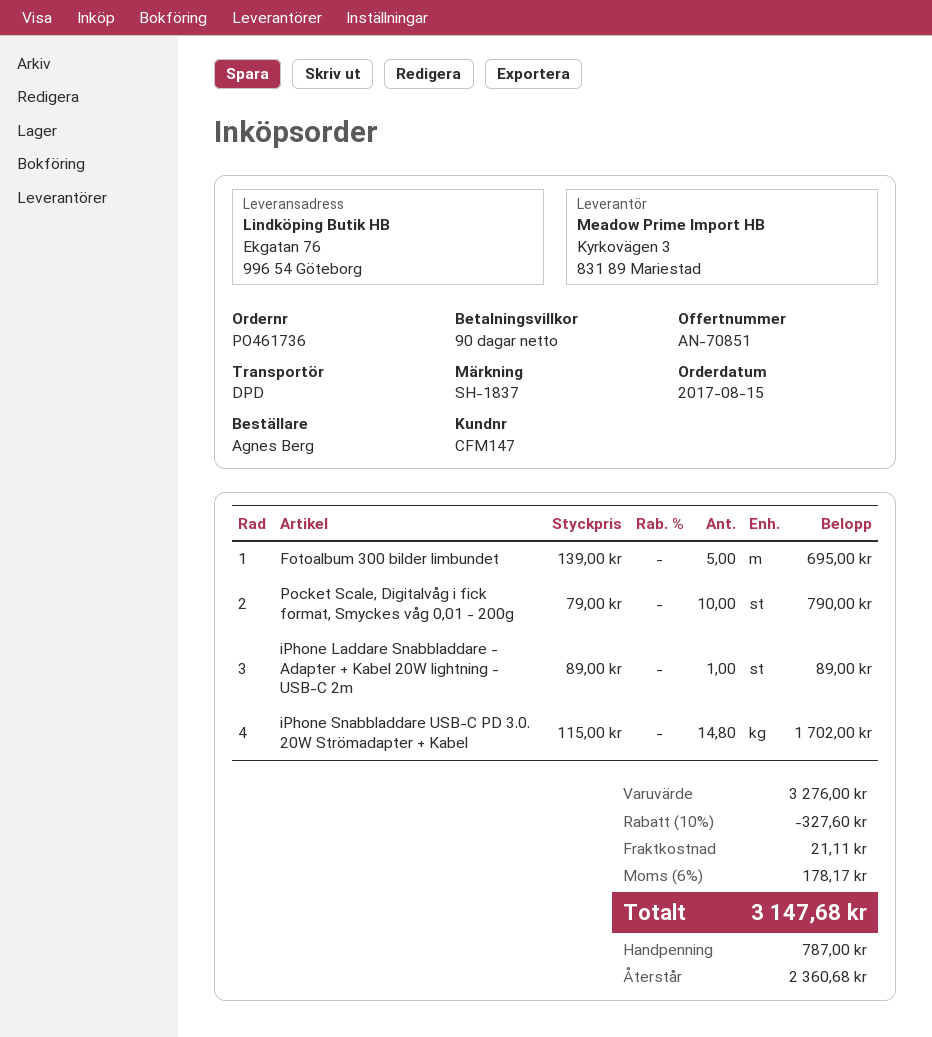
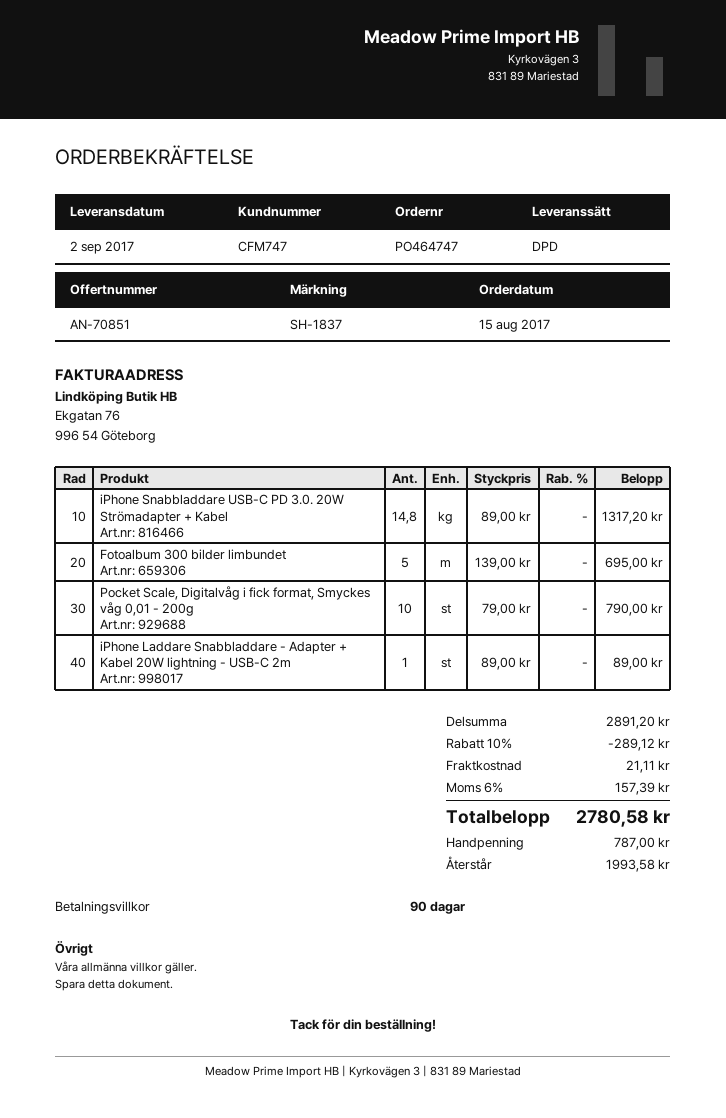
order number: PO461736 -> PO464747
customer number: CFM147 -> CFM747
iPhone Snabbladdare USB-C PD 3.0. 20W Strömadapter + Kabel: 14.8 x 115.00 = 1702.00 -> 14.8 x 89.00 = 1317.20
subtotal: 3276.00 -> 2891.20
discount: 10% = 327.60 -> 10% = 289.12
tax: 6% = 178.17 -> 6% = 157.39
total: 3147.68 -> 2780.58
balance: 2360.68 -> 1993.58

